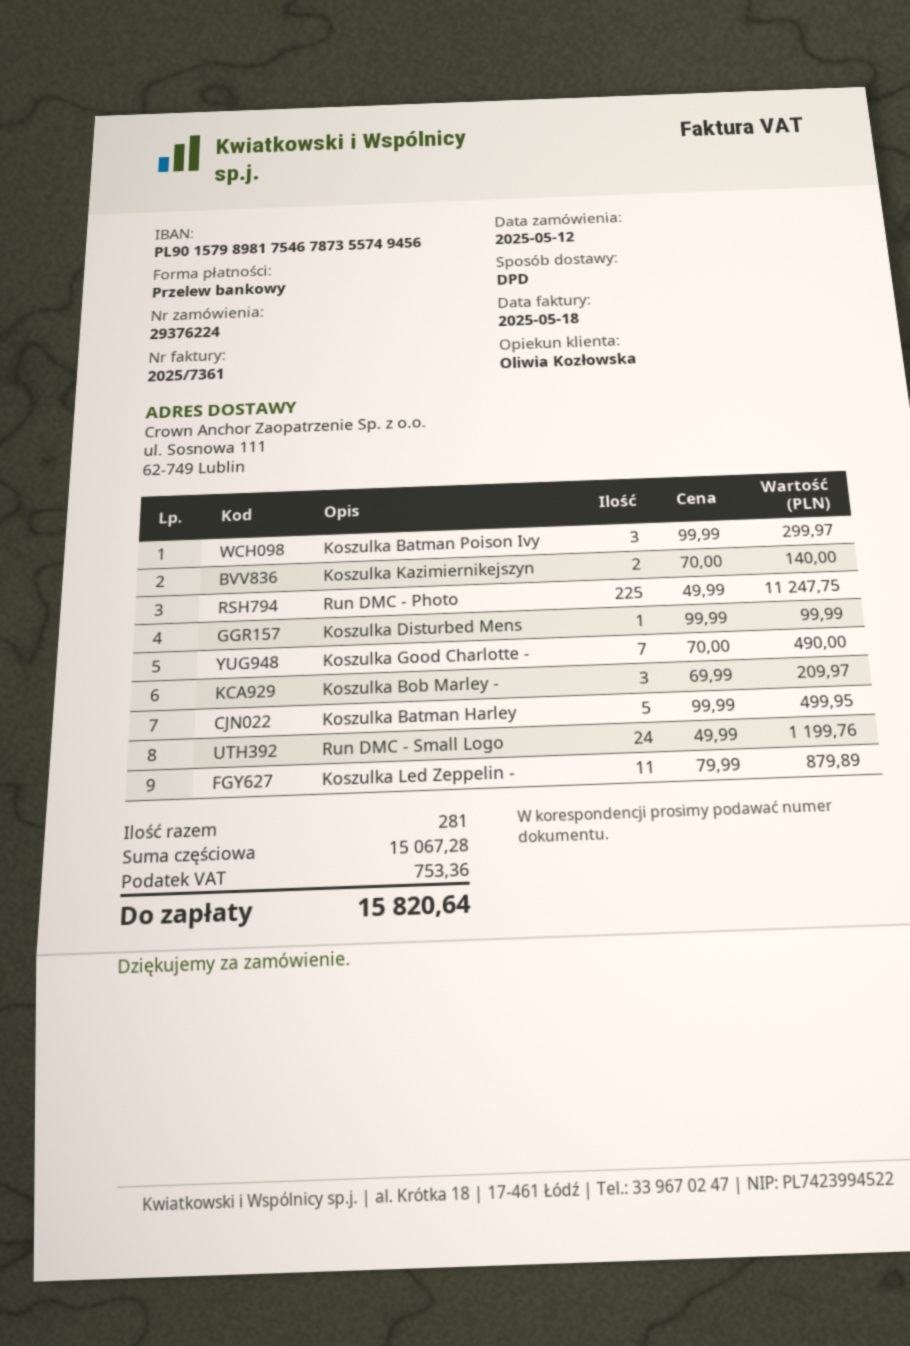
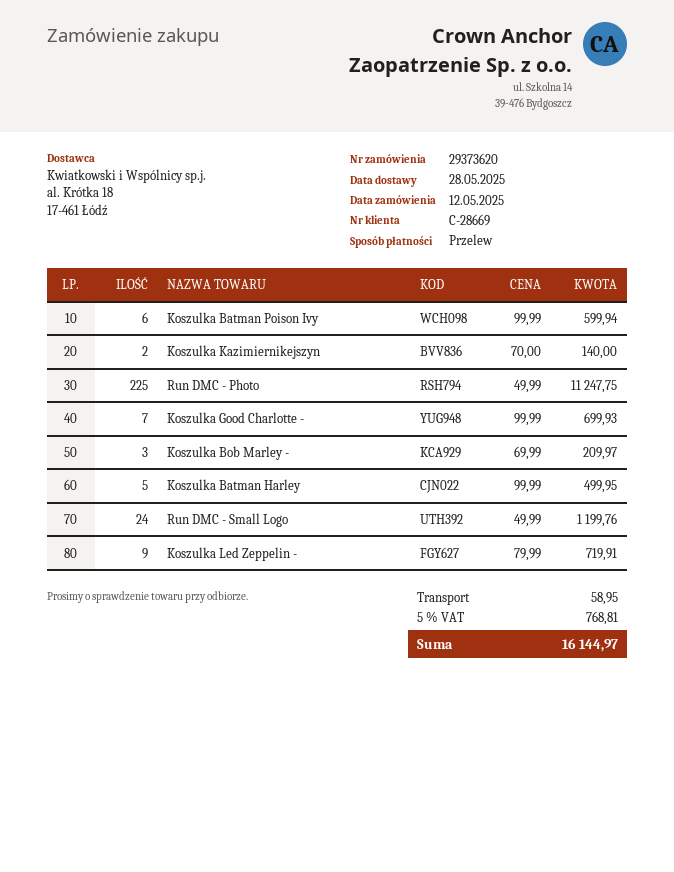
order number: 29376224 -> 29373620
Koszulka Batman Poison Ivy: 3 x 99.99 = 299.97 -> 6 x 99.99 = 599.94
Koszulka Disturbed Mens: 1 x 99.99 = 99.99 -> none
Koszulka Good Charlotte -: 7 x 70.00 = 490.00 -> 7 x 99.99 = 699.93
Koszulka Led Zeppelin -: 11 x 79.99 = 879.89 -> 9 x 79.99 = 719.91
shipping: none -> 58.95
tax: 753.36 -> 768.81
total: 15820.64 -> 16144.97

